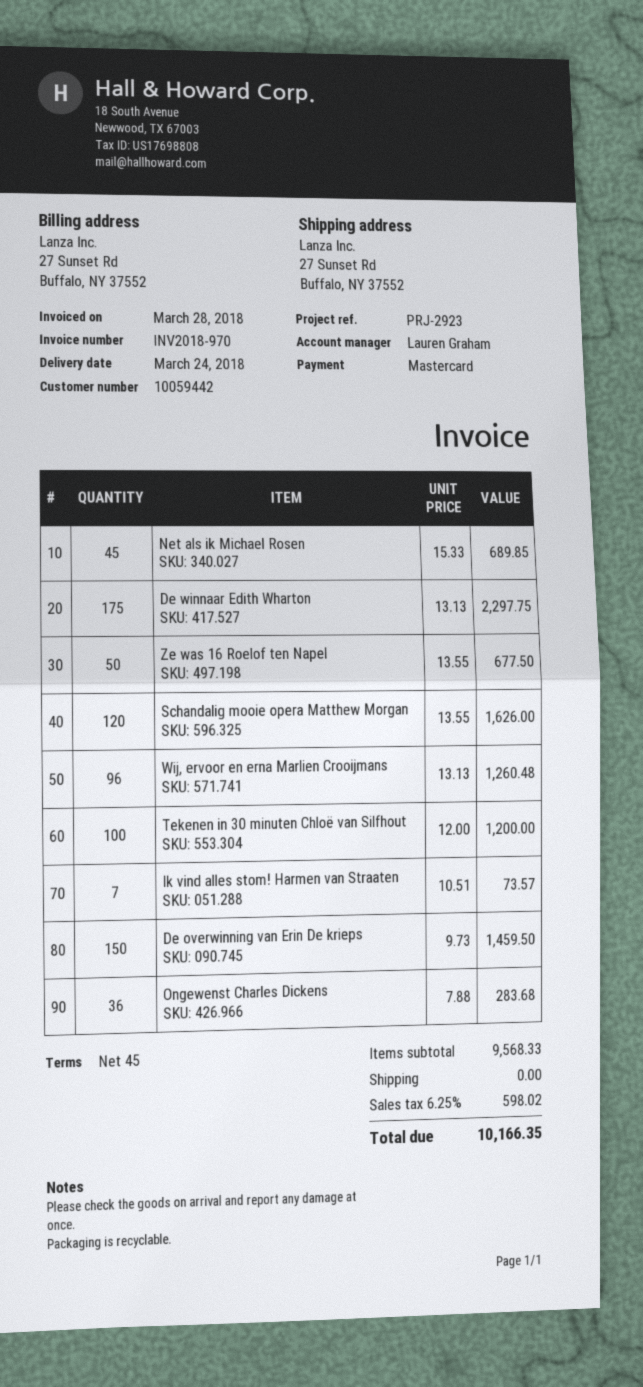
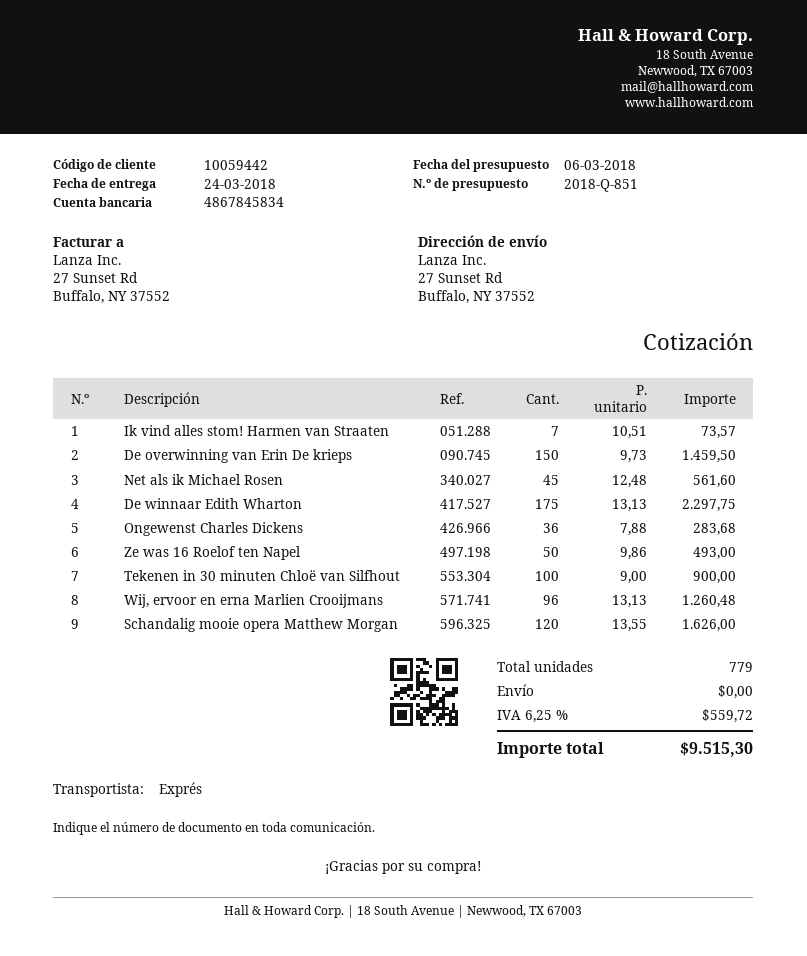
Net als ik Michael Rosen: 45 x 15.33 = 689.85 -> 45 x 12.48 = 561.60
Ze was 16 Roelof ten Napel: 50 x 13.55 = 677.50 -> 50 x 9.86 = 493.00
Tekenen in 30 minuten Chloë van Silfhout: 100 x 12.00 = 1200.00 -> 100 x 9.00 = 900.00
tax: 6.25% = 598.02 -> 6.25% = 559.72
total: 10166.35 -> 9515.30

